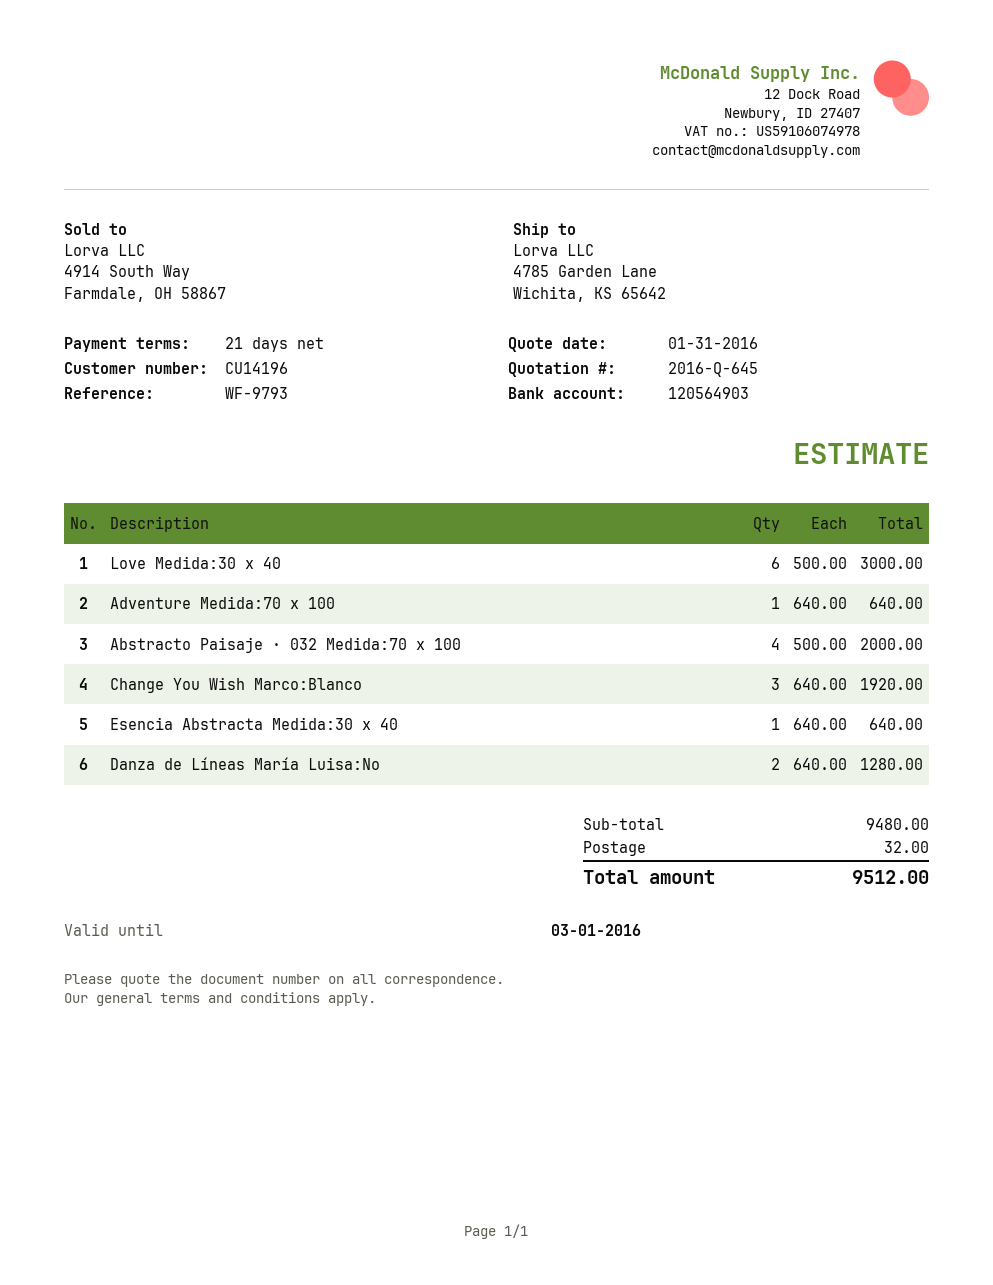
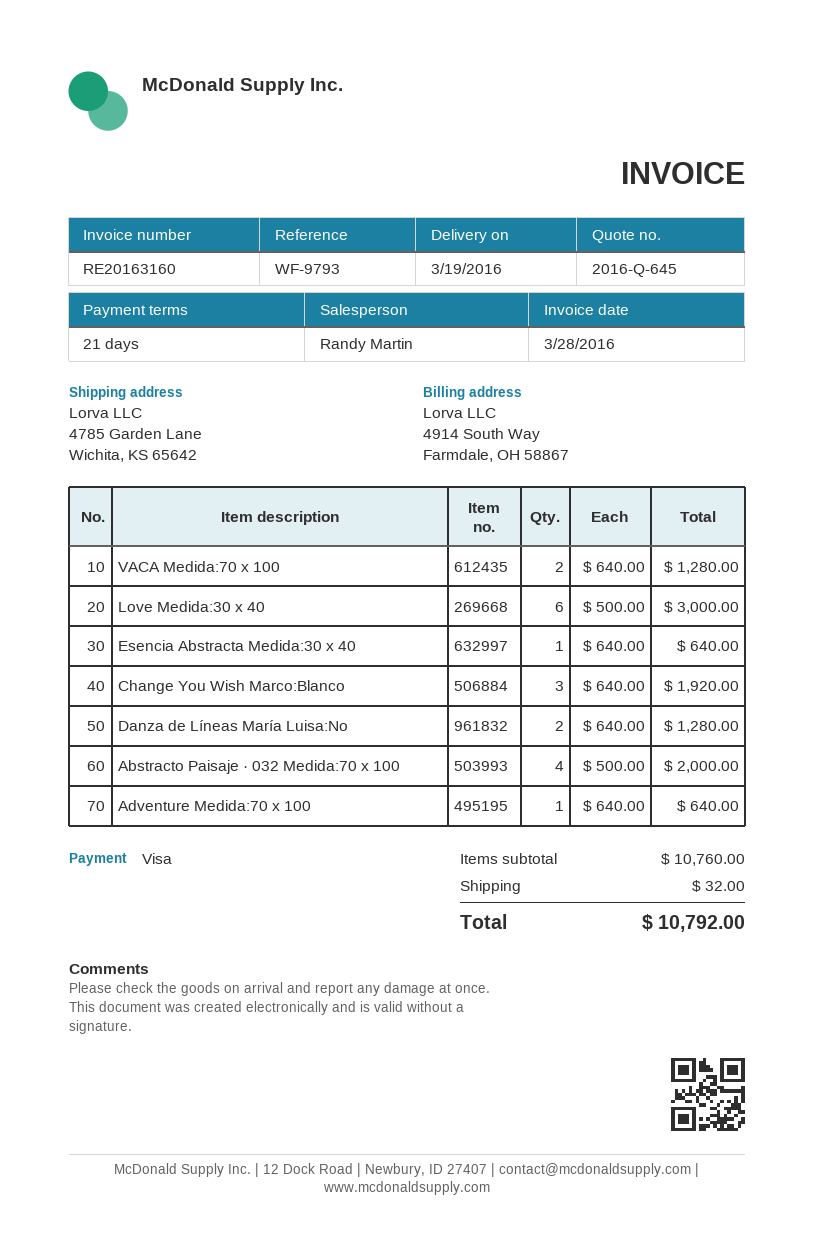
VACA Medida:70 x 100: none -> 2 x 640.00 = 1280.00
subtotal: 9480.00 -> 10760.00
total: 9512.00 -> 10792.00

